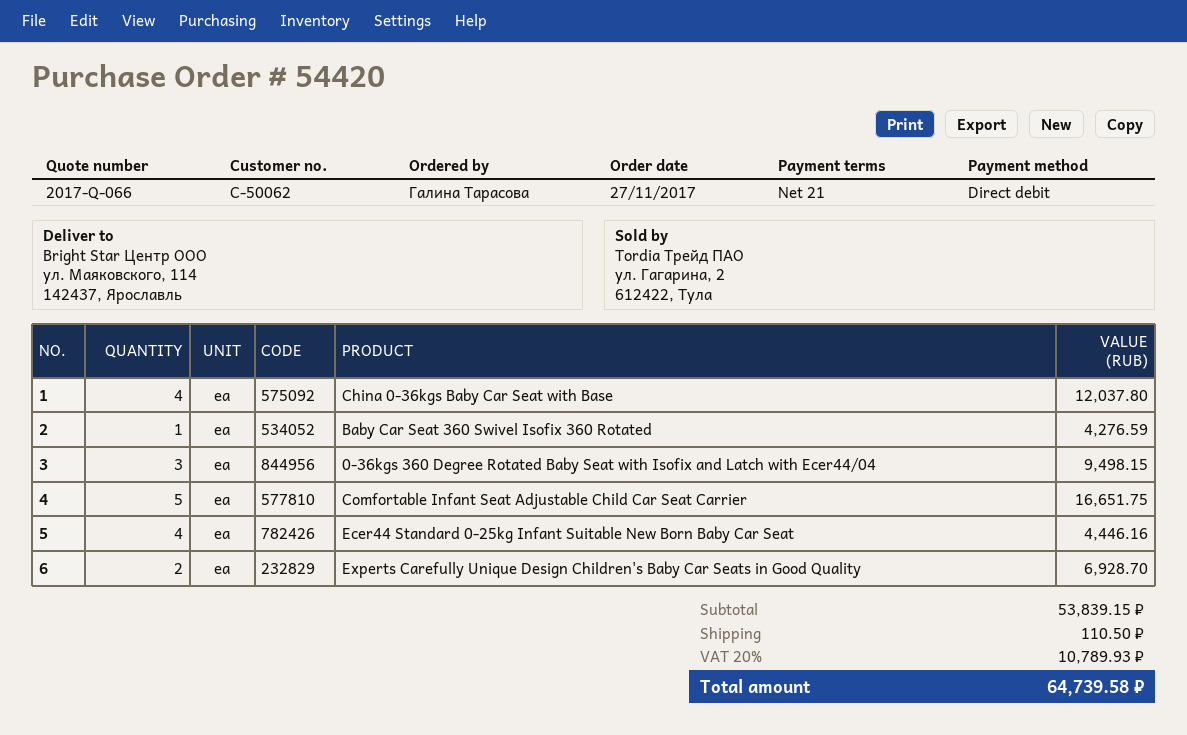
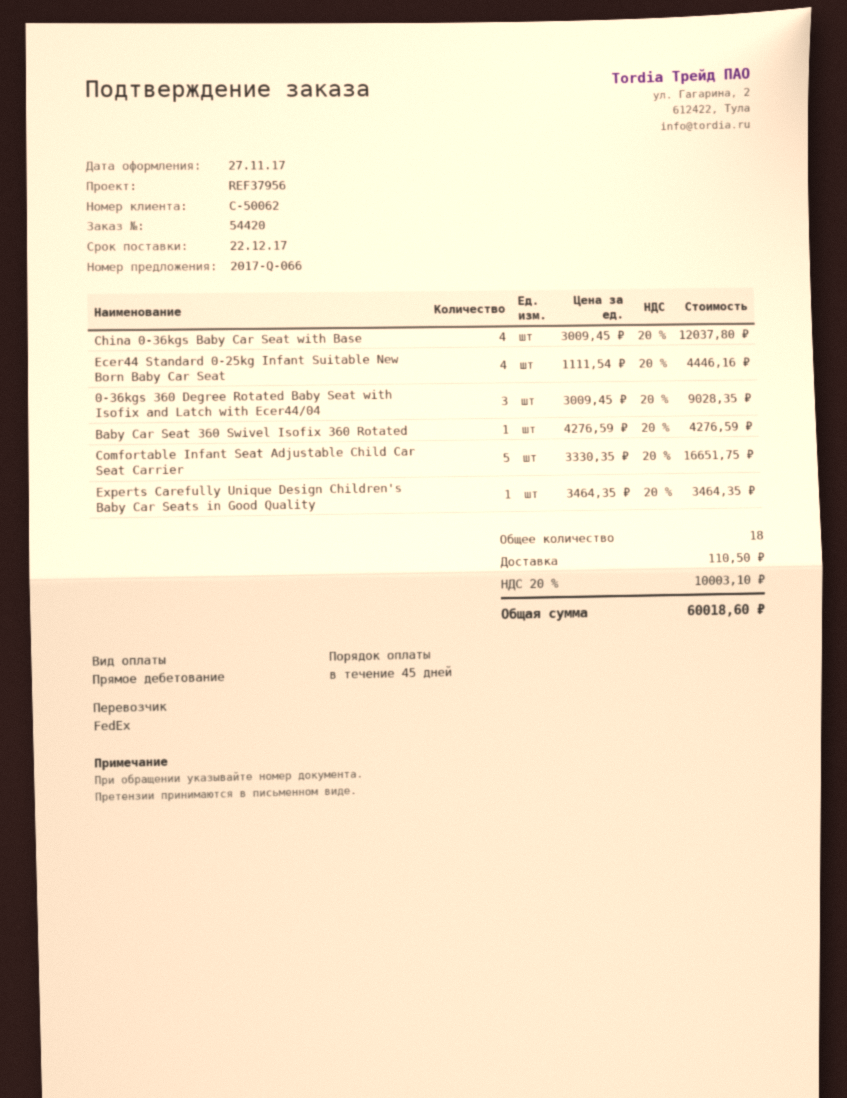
payment terms: 21 days -> 45 days
0-36kgs 360 Degree Rotated Baby Seat with Isofix and Latch with Ecer44/04: 3 for 9498.15 -> 3 for 9028.35
Experts Carefully Unique Design Children's Baby Car Seats in Good Quality: 2 for 6928.70 -> 1 for 3464.35
tax: 20% = 10789.93 -> 20% = 10003.10
total: 64739.58 -> 60018.60

